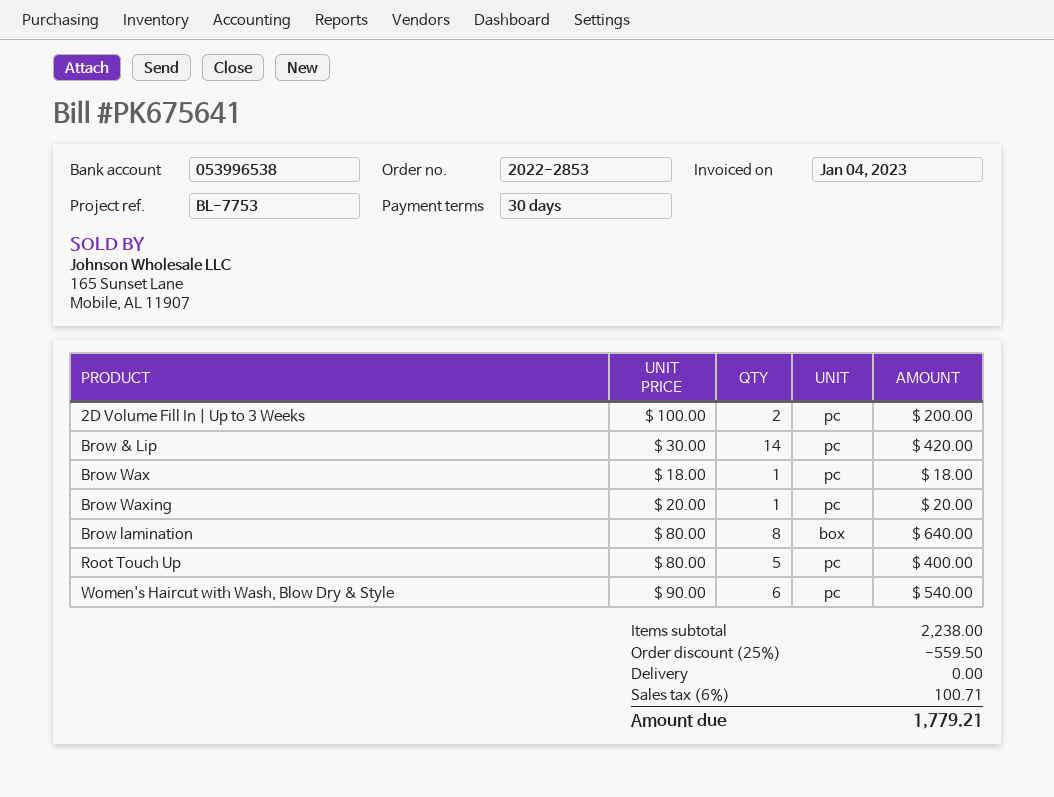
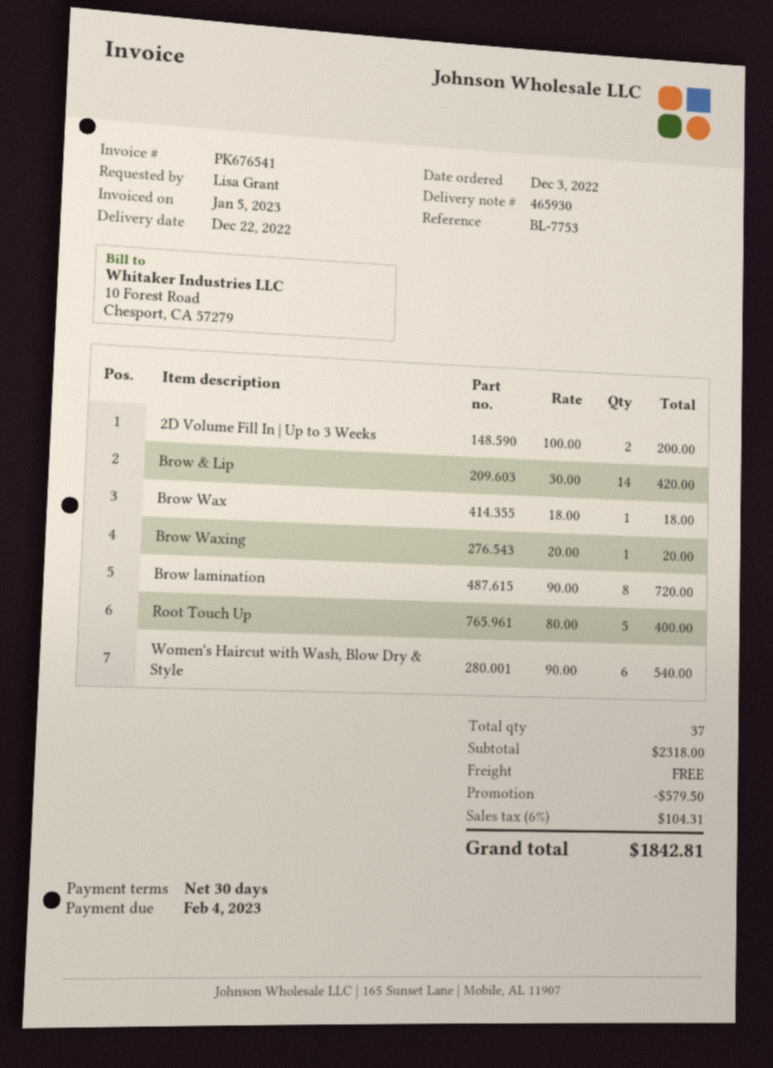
invoice number: PK675641 -> PK676541
invoice date: 2023-01-04 -> 2023-01-05
Brow lamination: 8 x 80.00 = 640.00 -> 8 x 90.00 = 720.00
subtotal: 2238.00 -> 2318.00
discount: 559.50 -> 579.50
tax: 6% = 100.71 -> 6% = 104.31
total: 1779.21 -> 1842.81

